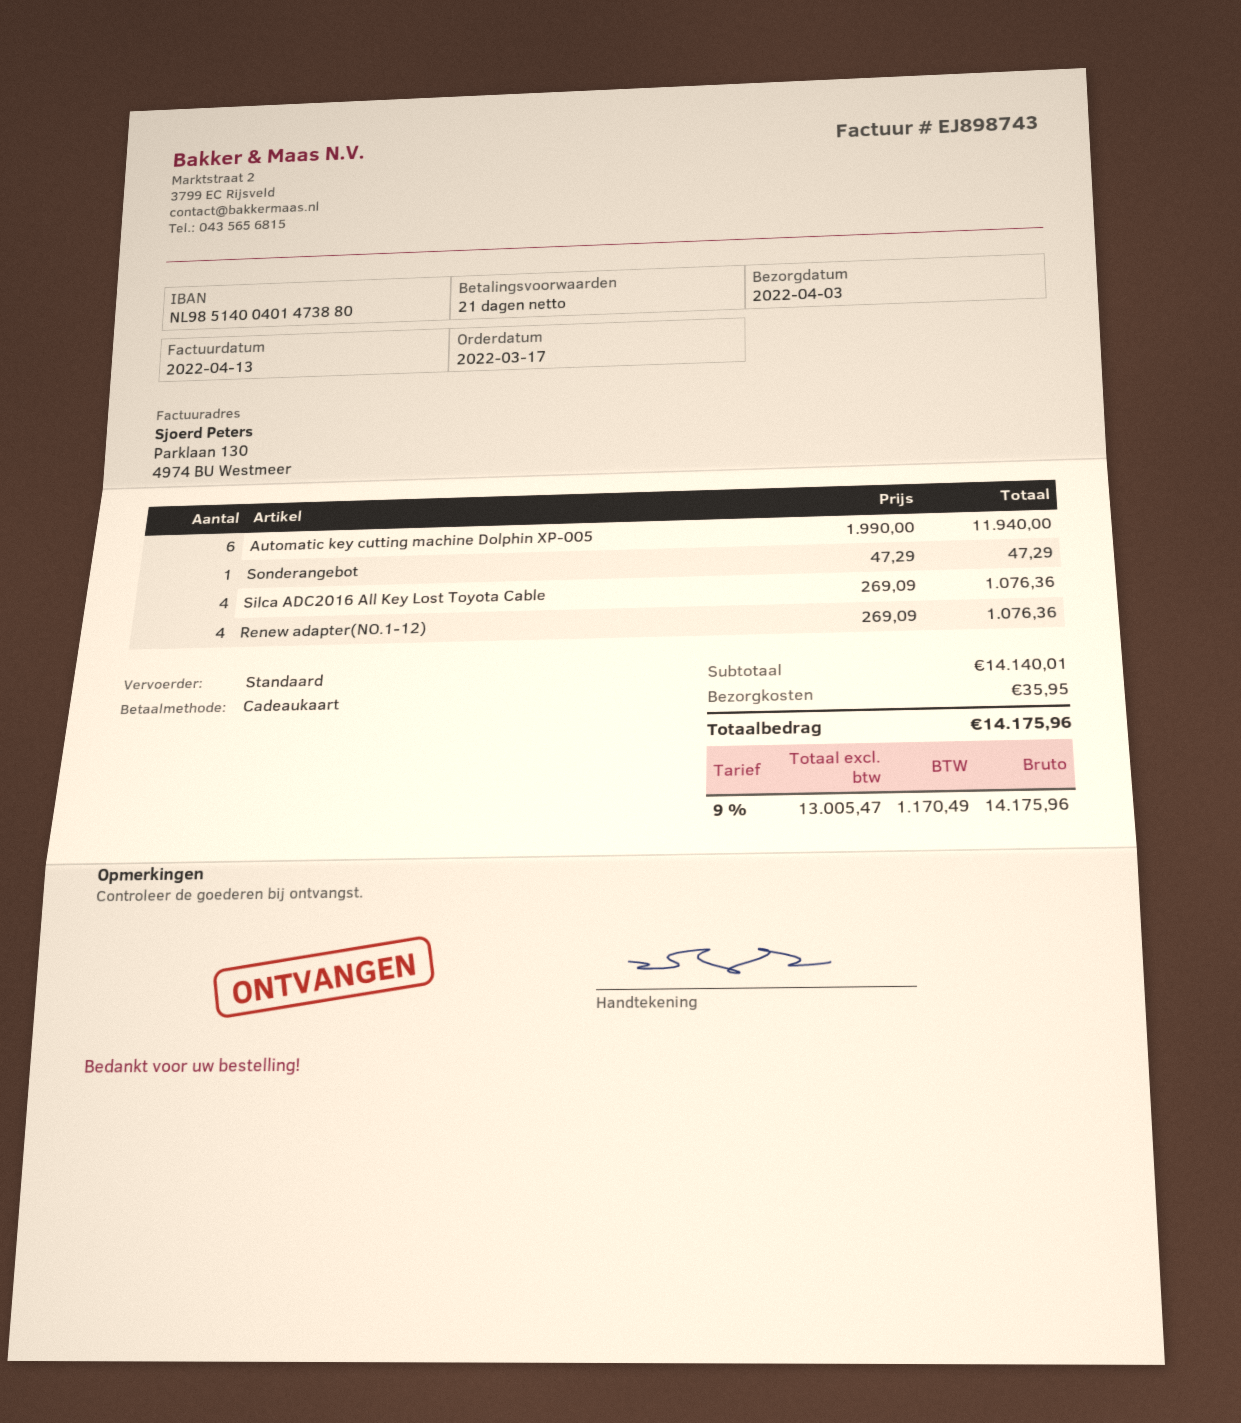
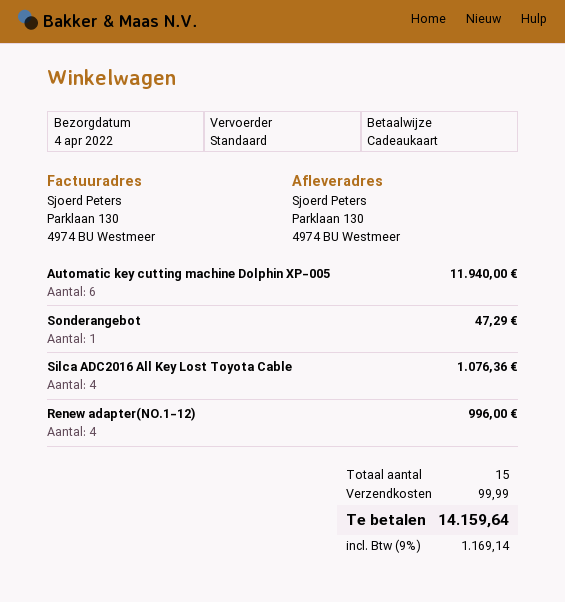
delivery date: 2022-04-03 -> 2022-04-04
Renew adapter(NO.1-12): 4 for 1076.36 -> 4 for 996.00
shipping: 35.95 -> 99.99
tax: 9% = 1170.49 -> 9% = 1169.14
total: 14175.96 -> 14159.64

